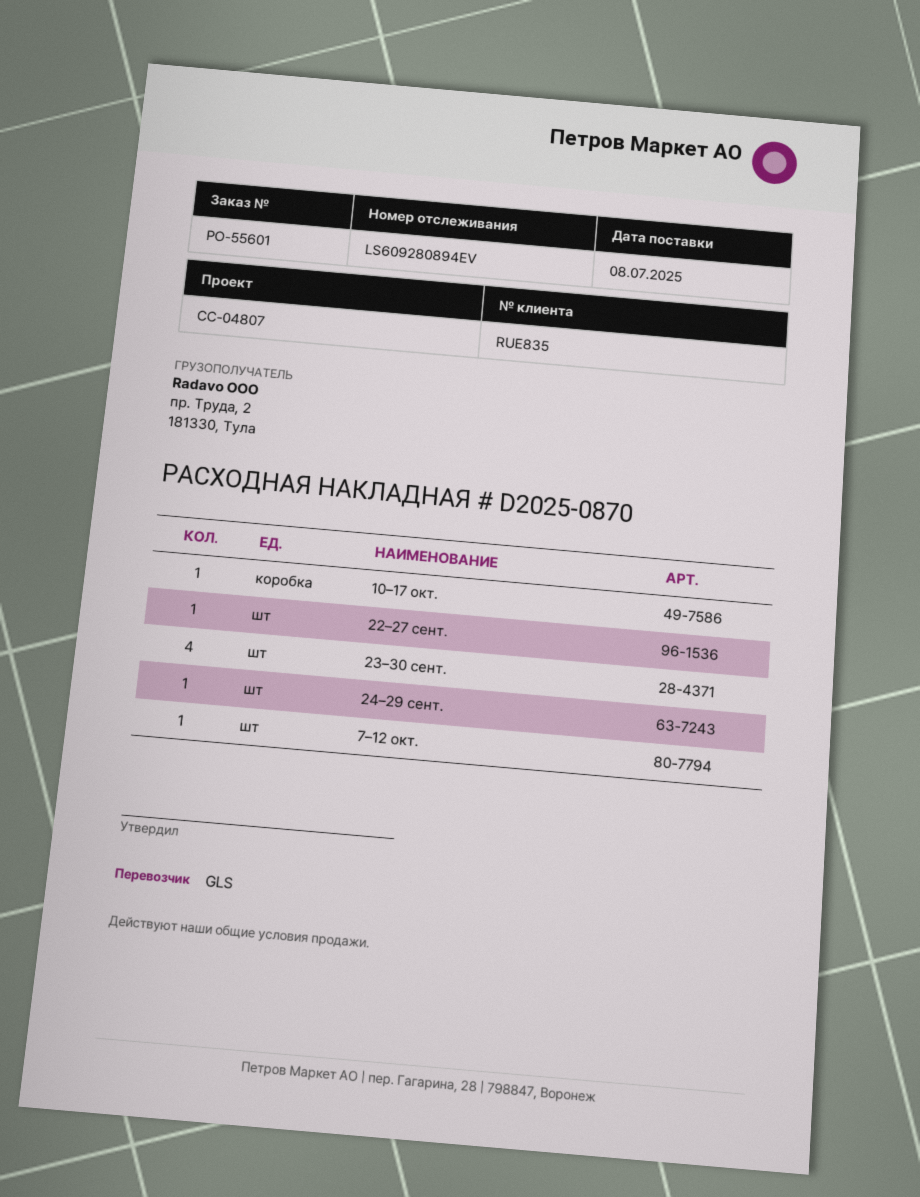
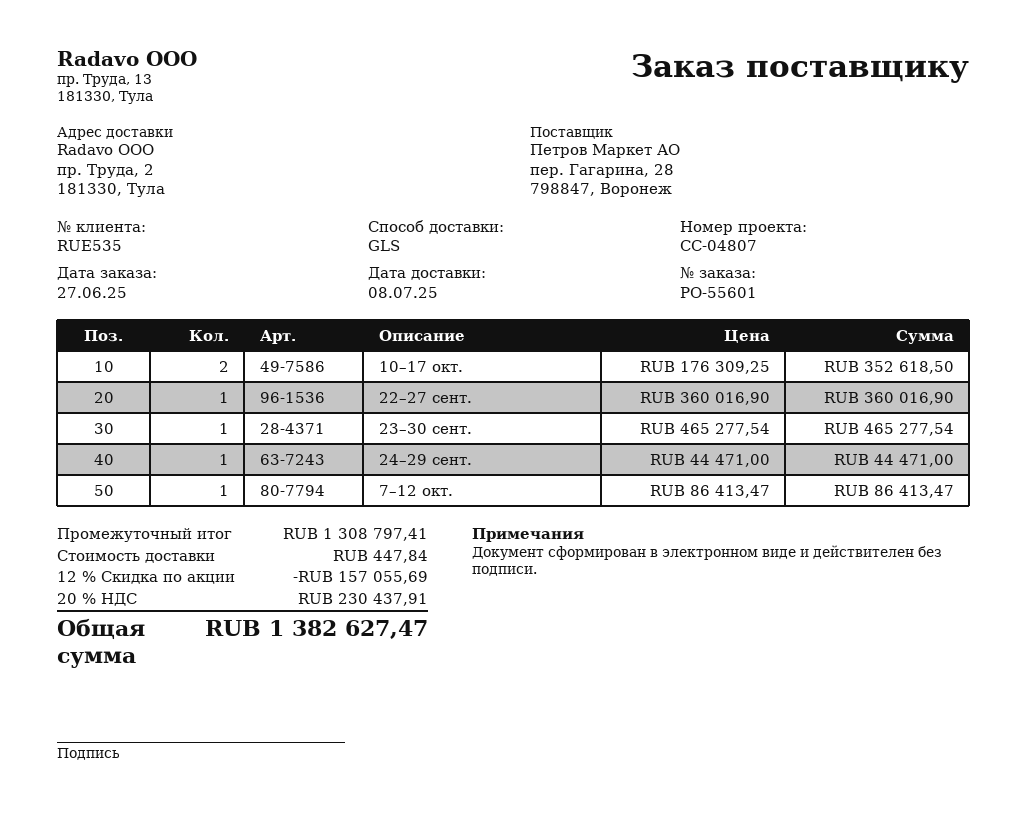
customer number: RUE835 -> RUE535
10–17 окт.: 1 -> 2
23–30 сент.: 4 -> 1

